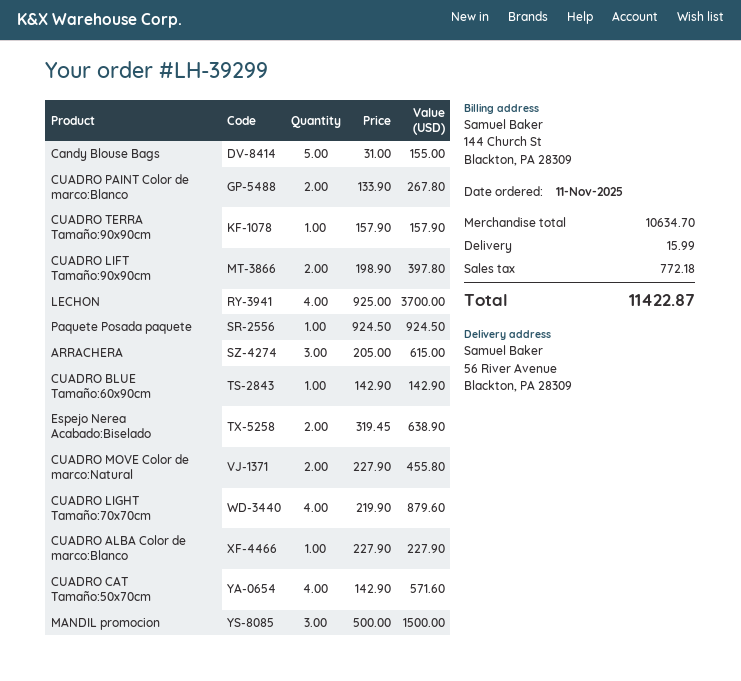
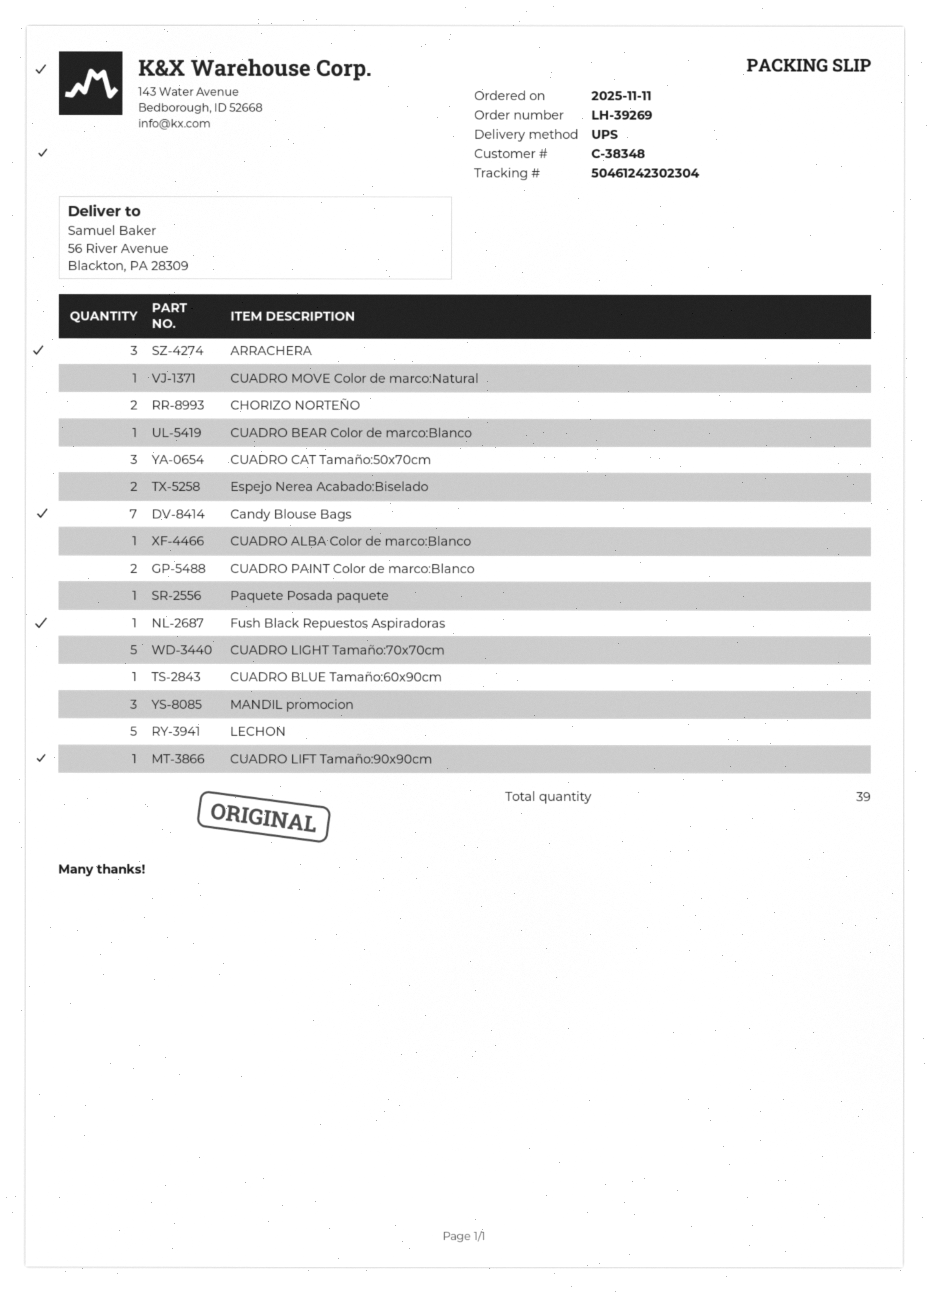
order number: LH-39299 -> LH-39269
Candy Blouse Bags: 5 -> 7
CUADRO TERRA Tamaño:90x90cm: 1 -> none
CUADRO LIFT Tamaño:90x90cm: 2 -> 1
LECHON: 4 -> 5
CUADRO MOVE Color de marco:Natural: 2 -> 1
CUADRO LIGHT Tamaño:70x70cm: 4 -> 5
CUADRO CAT Tamaño:50x70cm: 4 -> 3
CHORIZO NORTEÑO: none -> 2
CUADRO BEAR Color de marco:Blanco: none -> 1
Fush Black Repuestos Aspiradoras: none -> 1

